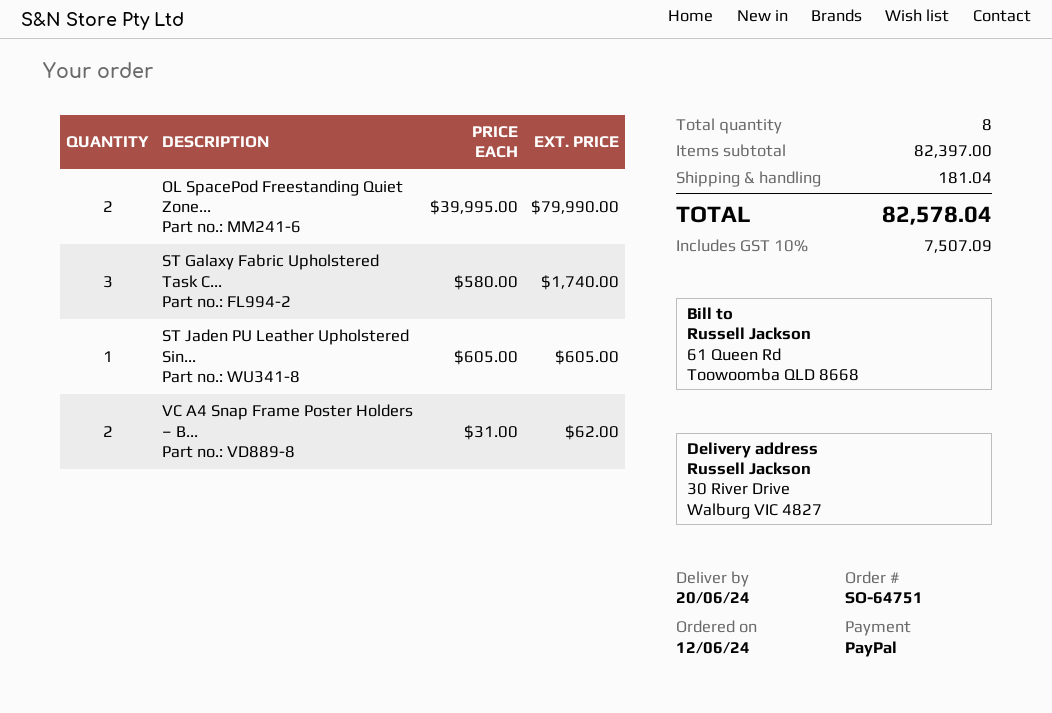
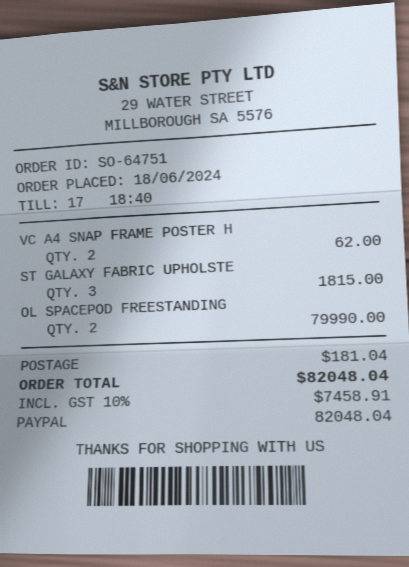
order date: 2024-06-12 -> 2024-06-18
ST Galaxy Fabric Upholstered Task C...: 3 for 1740.00 -> 3 for 1815.00
ST Jaden PU Leather Upholstered Sin...: 1 for 605.00 -> none
tax: 10% = 7507.09 -> 10% = 7458.91
total: 82578.04 -> 82048.04

